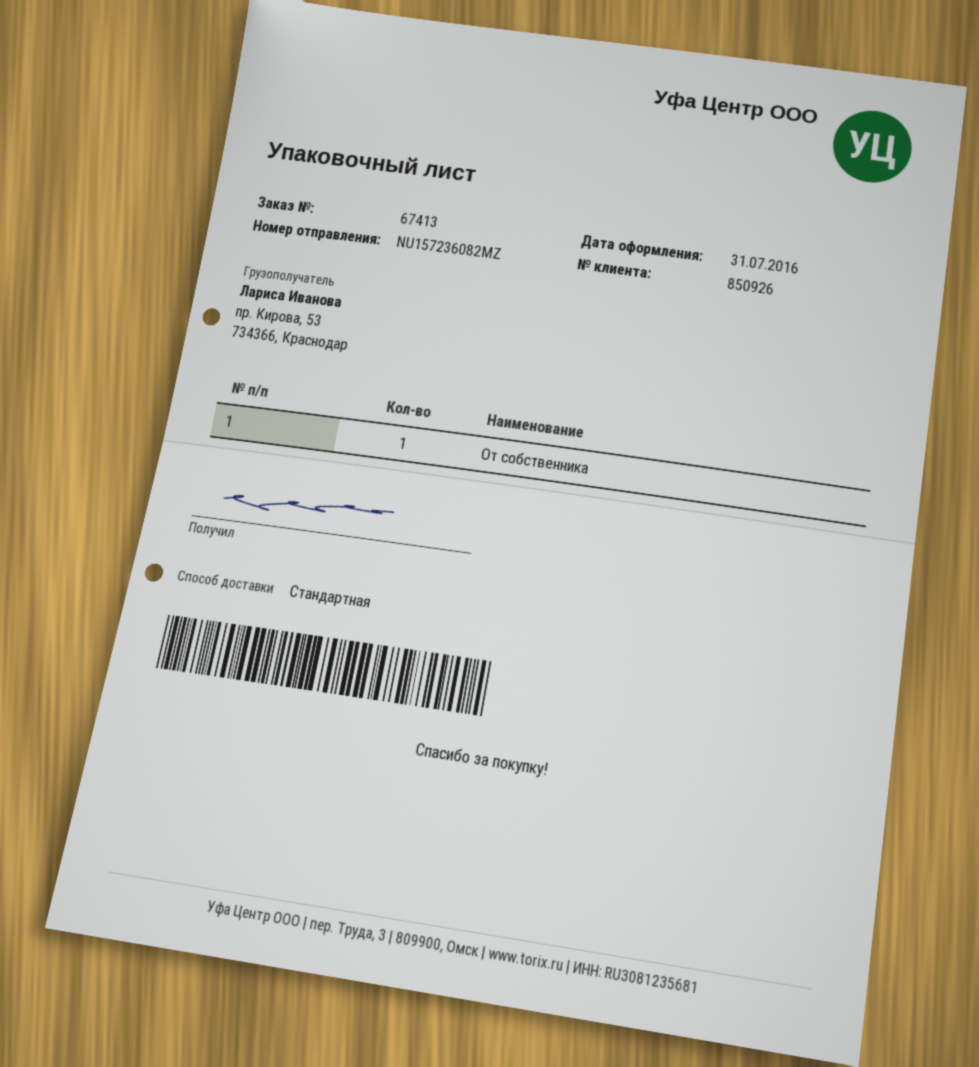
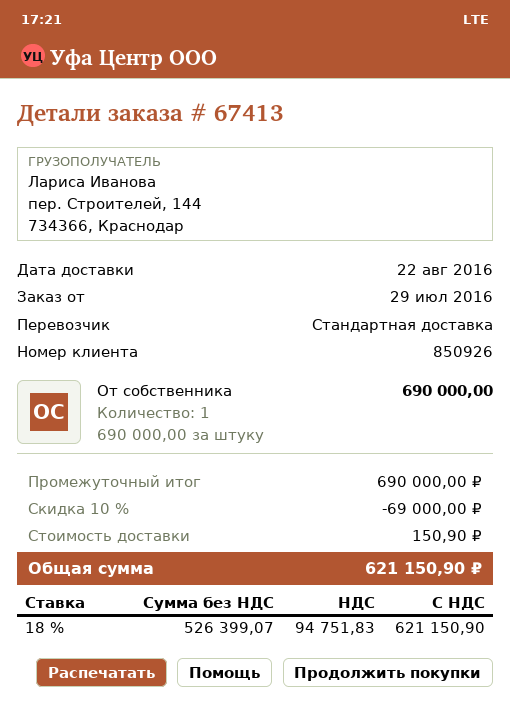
order date: 2016-07-31 -> 2016-07-29
ship to: пр. Кирова, 53, 734366, Краснодар -> пер. Строителей, 144, 734366, Краснодар

